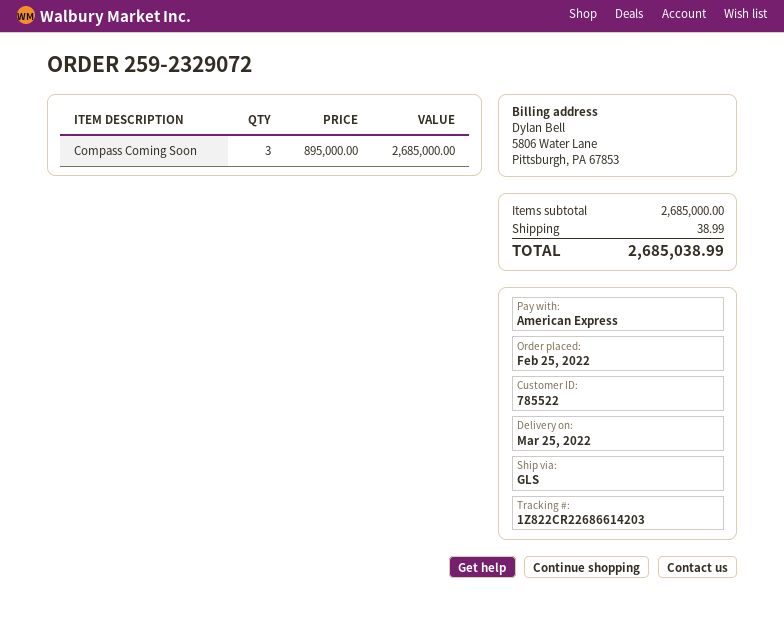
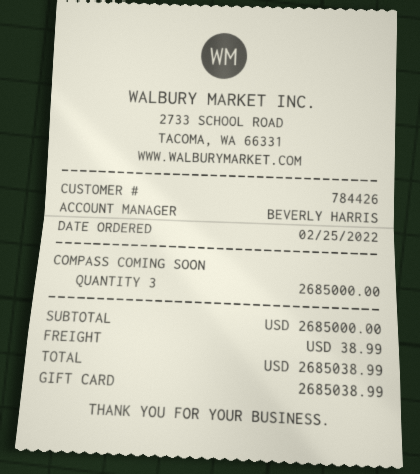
customer number: 785522 -> 784426
payment method: American Express -> gift card

